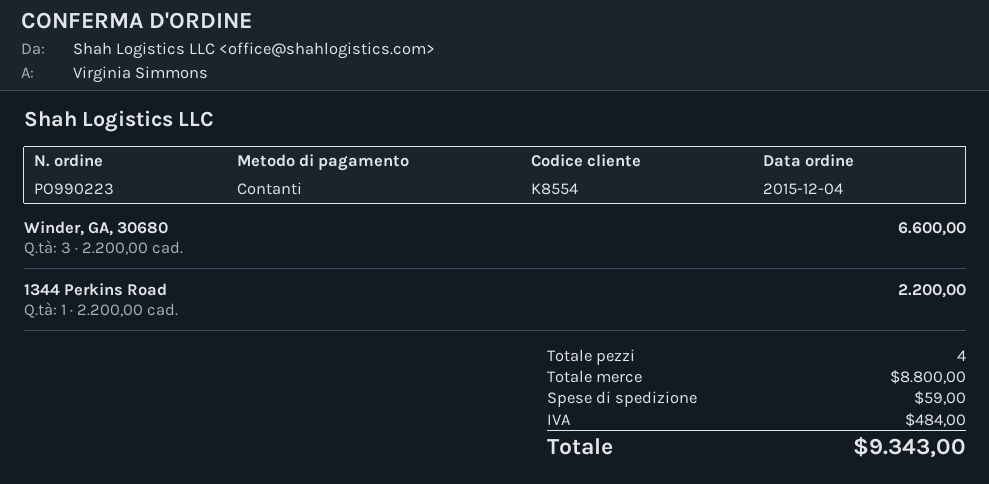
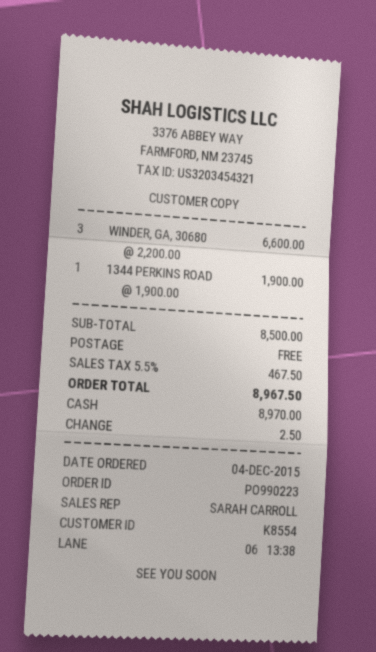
1344 Perkins Road: 1 x 2200.00 = 2200.00 -> 1 x 1900.00 = 1900.00
subtotal: 8800.00 -> 8500.00
shipping: 59.00 -> 0.00
tax: 484.00 -> 467.50
total: 9343.00 -> 8967.50

